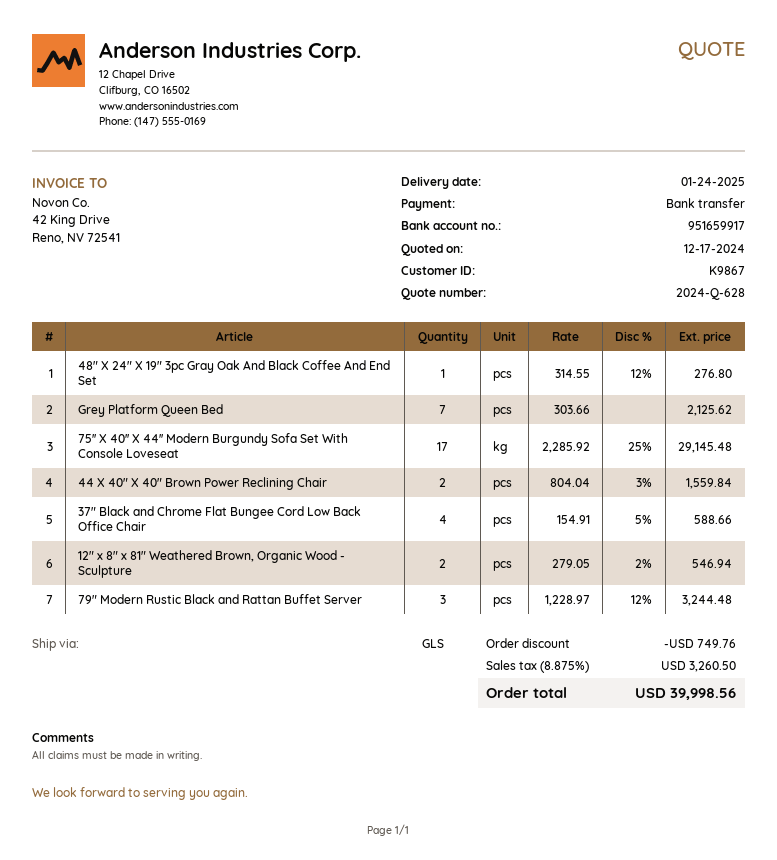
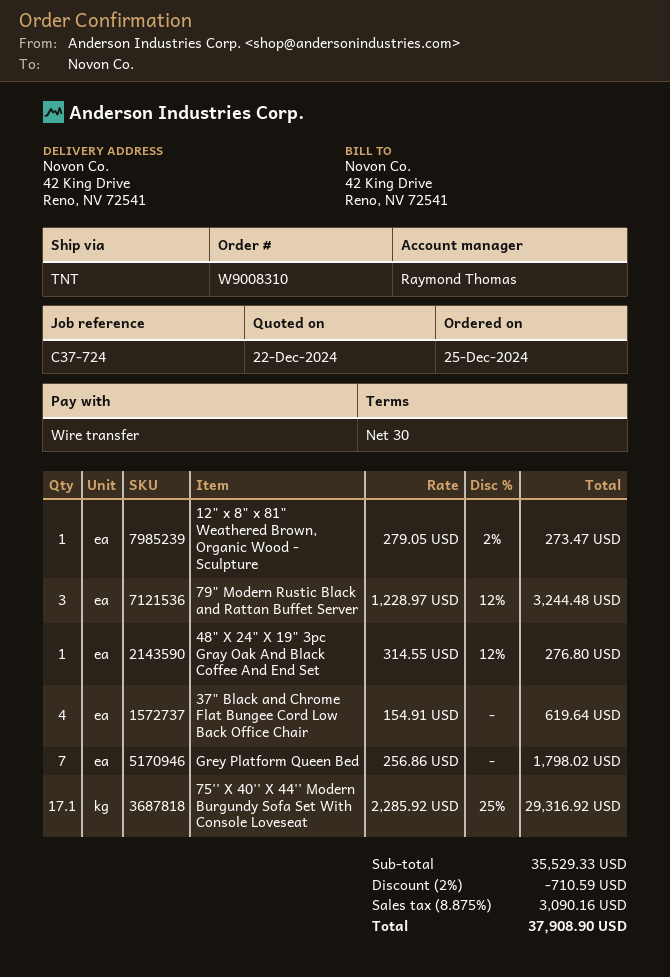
quote date: 2024-12-17 -> 2024-12-22
shipping method: GLS -> TNT
Grey Platform Queen Bed: 7 x 303.66 = 2125.62 -> 7 x 256.86 = 1798.02
75'' X 40'' X 44'' Modern Burgundy Sofa Set With Console Loveseat: 17 x 2285.92 - 25% = 29145.48 -> 17.1 x 2285.92 - 25% = 29316.92
44 X 40" X 40" Brown Power Reclining Chair: 2 x 804.04 - 3% = 1559.84 -> none
37" Black and Chrome Flat Bungee Cord Low Back Office Chair: 4 x 154.91 - 5% = 588.66 -> 4 x 154.91 = 619.64
12" x 8" x 81" Weathered Brown, Organic Wood - Sculpture: 2 x 279.05 - 2% = 546.94 -> 1 x 279.05 - 2% = 273.47
discount: 749.76 -> 710.59
tax: 8.875% = 3260.50 -> 8.875% = 3090.16
total: 39998.56 -> 37908.90

